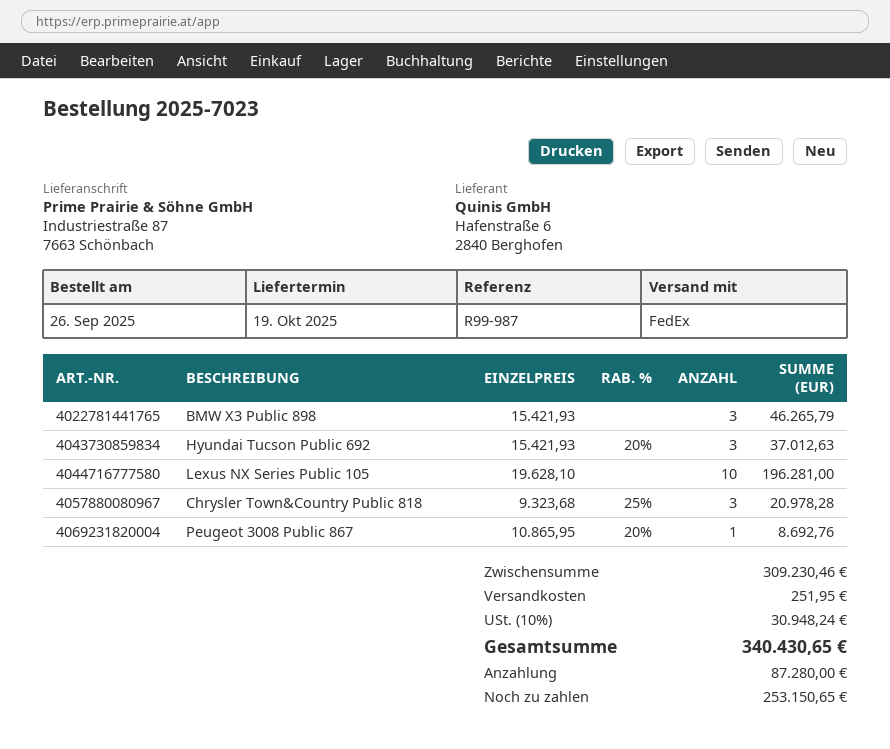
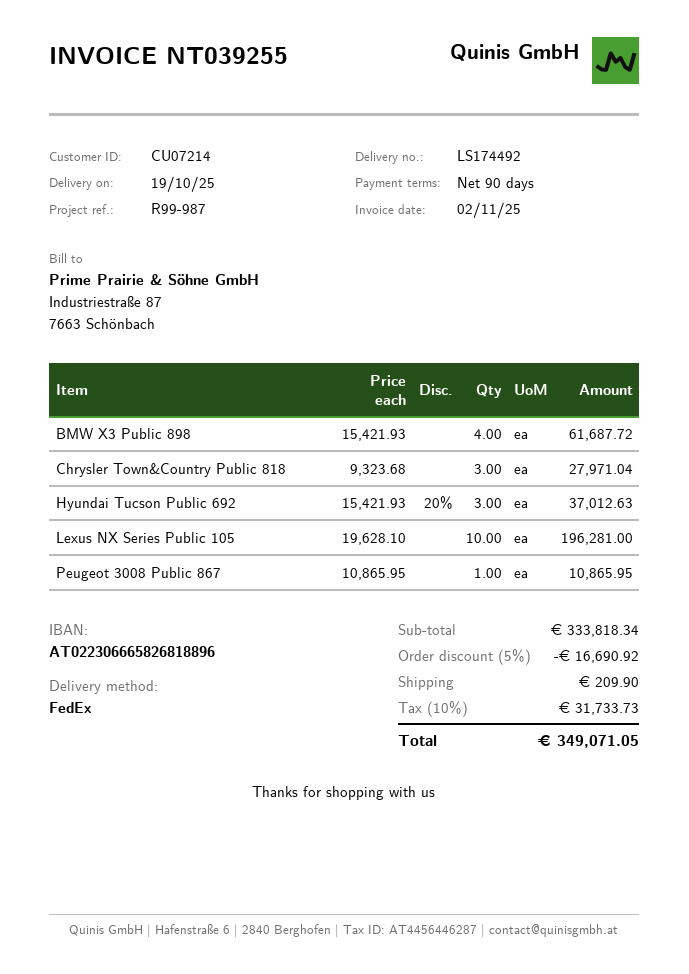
BMW X3 Public 898: 3 x 15421.93 = 46265.79 -> 4 x 15421.93 = 61687.72
Chrysler Town&Country Public 818: 3 x 9323.68 - 25% = 20978.28 -> 3 x 9323.68 = 27971.04
Peugeot 3008 Public 867: 1 x 10865.95 - 20% = 8692.76 -> 1 x 10865.95 = 10865.95
subtotal: 309230.46 -> 333818.34
discount: none -> 5% = 16690.92
shipping: 251.95 -> 209.90
tax: 10% = 30948.24 -> 10% = 31733.73
total: 340430.65 -> 349071.05

